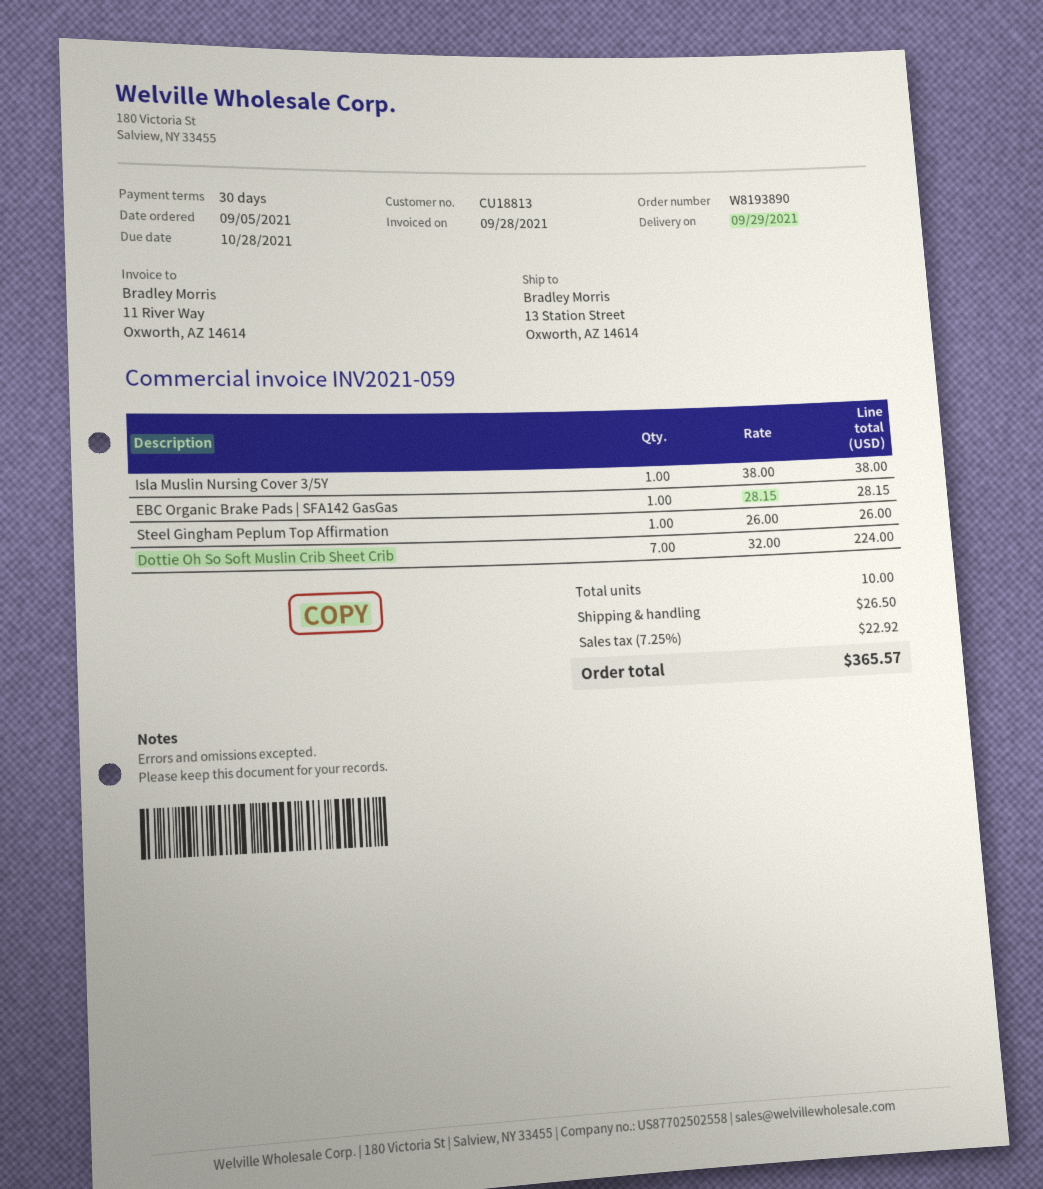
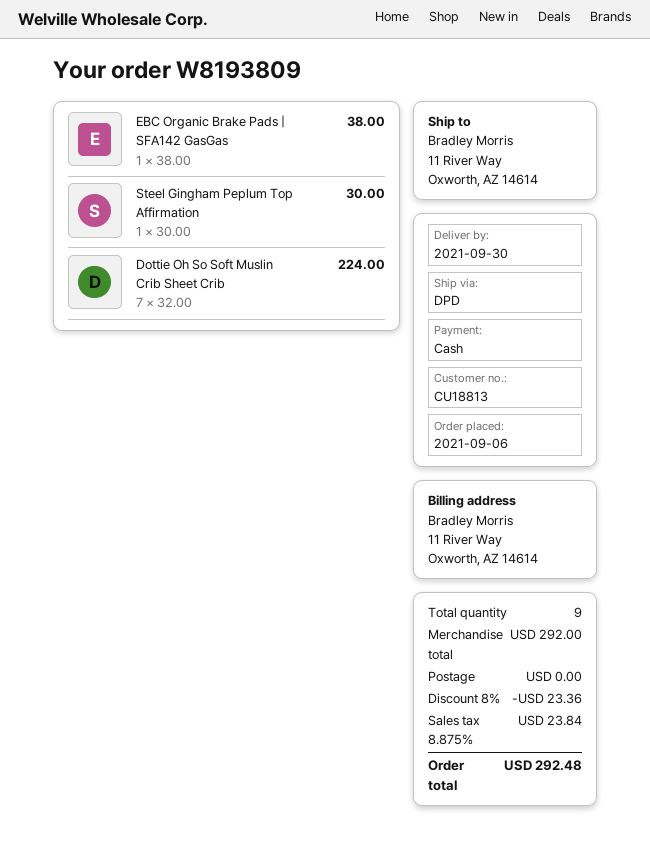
order number: W8193890 -> W8193809
order date: 2021-09-05 -> 2021-09-06
delivery date: 2021-09-29 -> 2021-09-30
ship to: 13 Station Street, Oxworth, AZ 14614 -> 11 River Way, Oxworth, AZ 14614
Isla Muslin Nursing Cover 3/5Y: 1 x 38.00 = 38.00 -> none
EBC Organic Brake Pads | SFA142 GasGas: 1 x 28.15 = 28.15 -> 1 x 38.00 = 38.00
Steel Gingham Peplum Top Affirmation: 1 x 26.00 = 26.00 -> 1 x 30.00 = 30.00
total quantity: 10 -> 9
discount: none -> 8% = 23.36
shipping: 26.50 -> 0.00
tax: 7.25% = 22.92 -> 8.875% = 23.84
total: 365.57 -> 292.48

